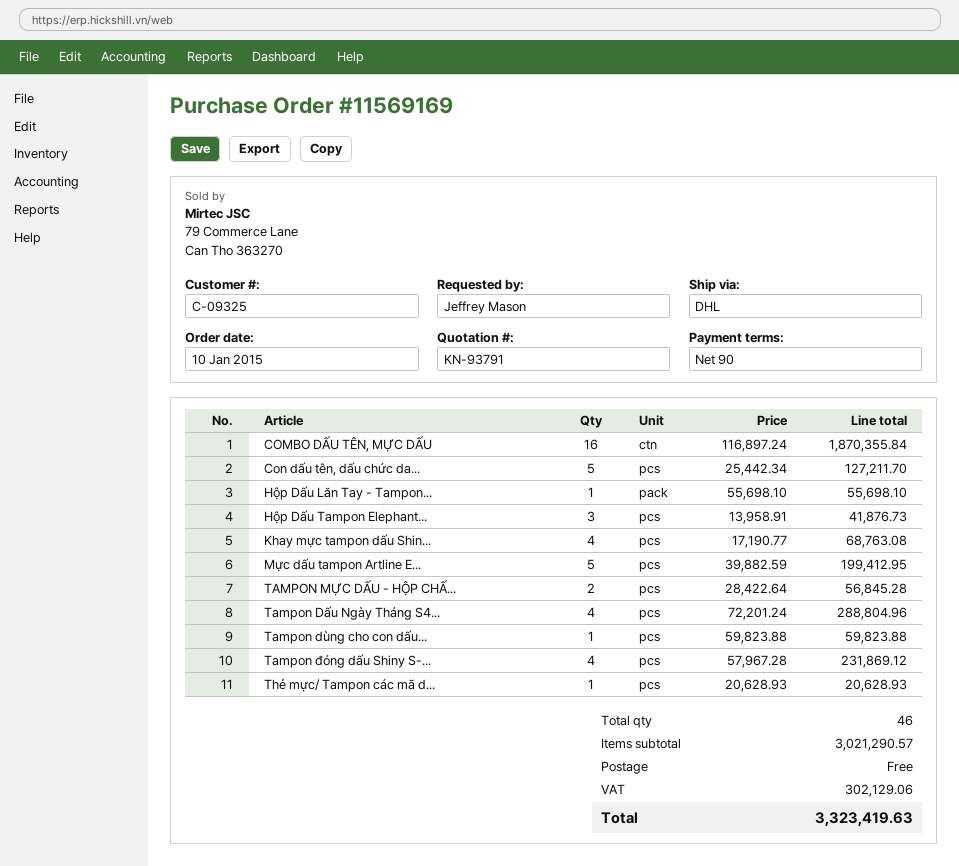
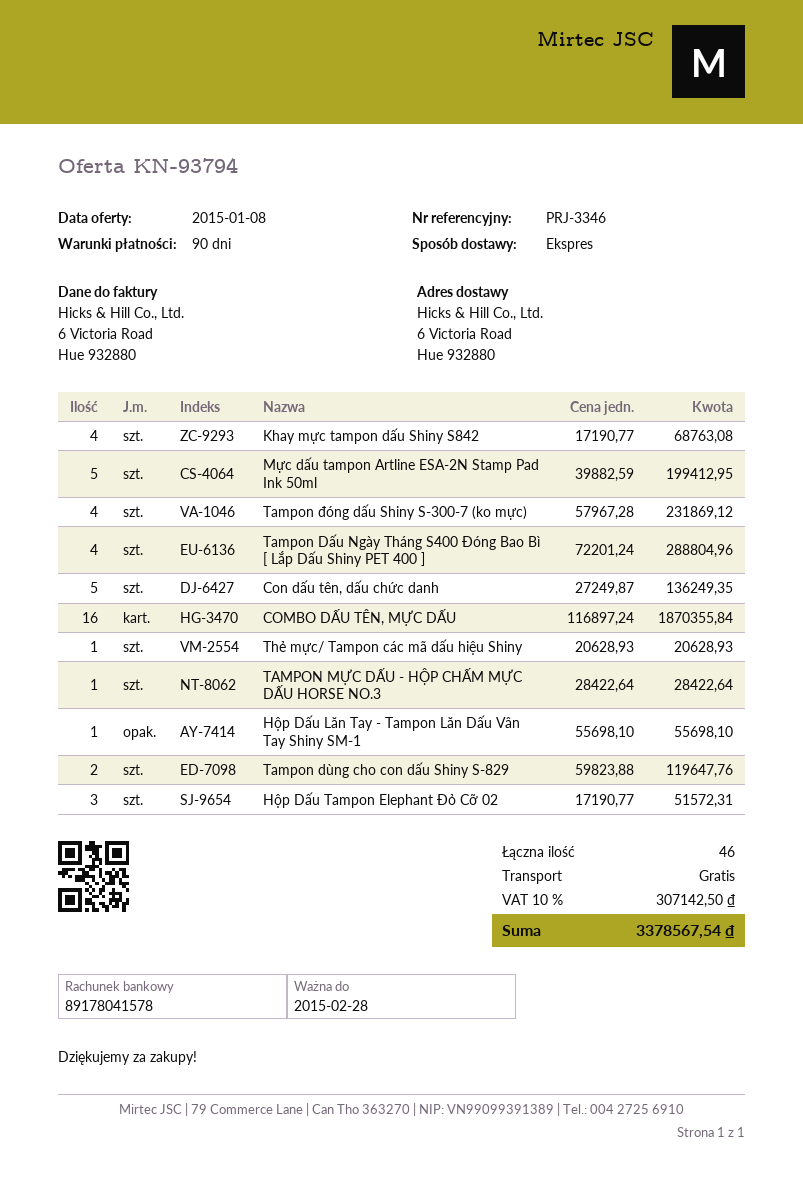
quote number: KN-93791 -> KN-93794
shipping method: DHL -> express
Con dấu tên, dấu chức da...: 5 x 25442.34 = 127211.70 -> 5 x 27249.87 = 136249.35
Hộp Dấu Tampon Elephant...: 3 x 13958.91 = 41876.73 -> 3 x 17190.77 = 51572.31
TAMPON MỰC DẤU - HỘP CHẤ...: 2 x 28422.64 = 56845.28 -> 1 x 28422.64 = 28422.64
Tampon dùng cho con dấu...: 1 x 59823.88 = 59823.88 -> 2 x 59823.88 = 119647.76
tax: 302129.06 -> 307142.50
total: 3323419.63 -> 3378567.54

